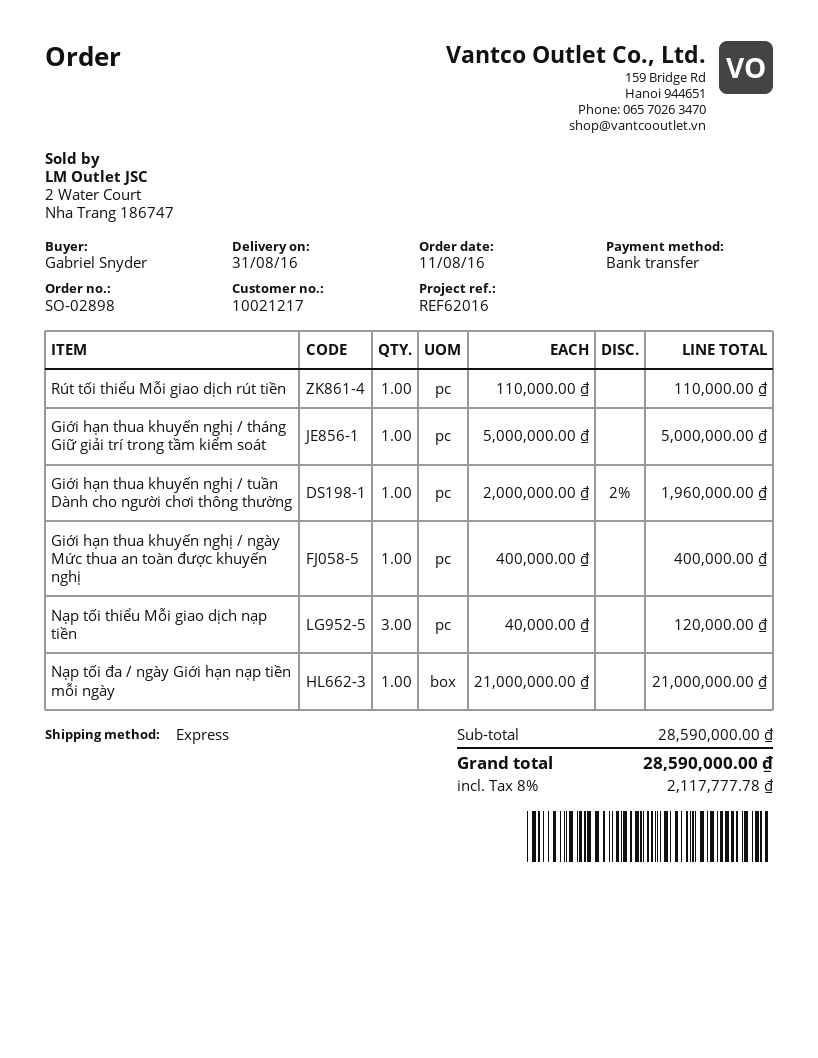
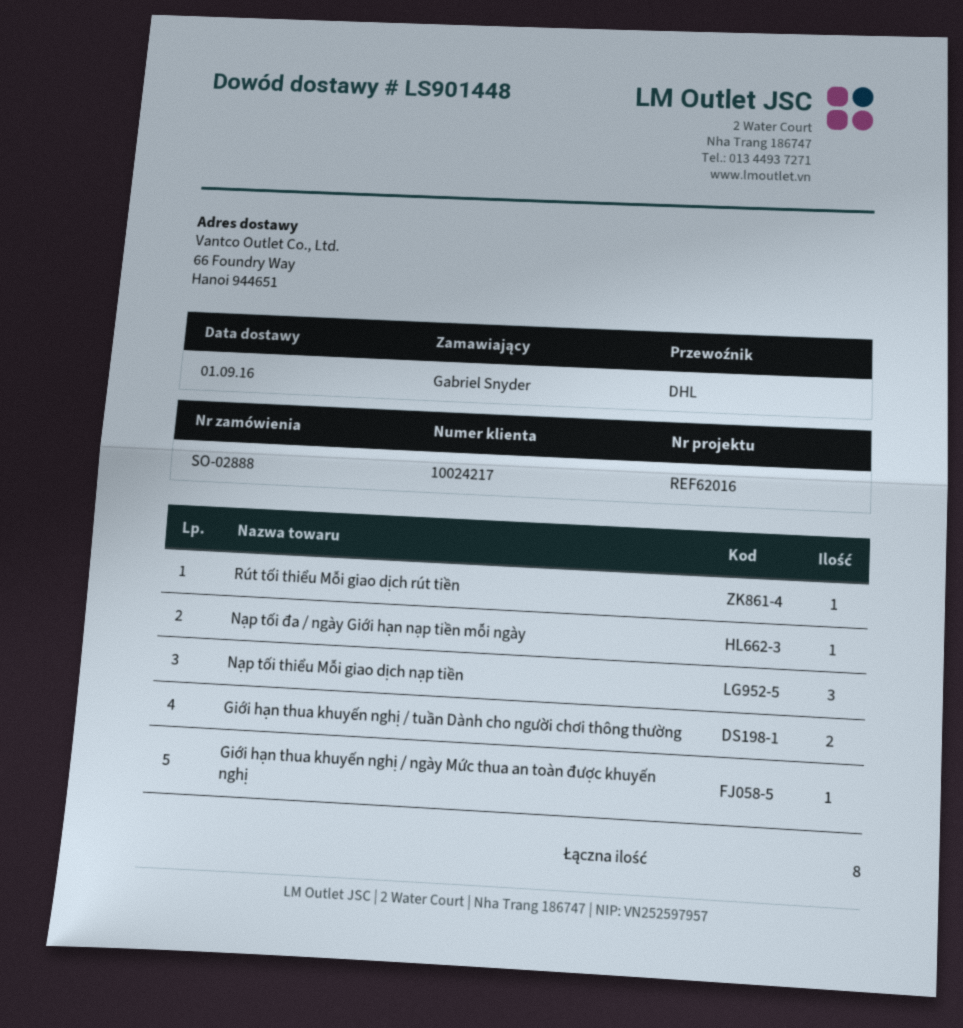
order number: SO-02898 -> SO-02888
delivery date: 2016-08-31 -> 2016-09-01
customer number: 10021217 -> 10024217
shipping method: express -> DHL
Giới hạn thua khuyến nghị / tháng Giữ giải trí trong tầm kiểm soát: 1 -> none
Giới hạn thua khuyến nghị / tuần Dành cho người chơi thông thường: 1 -> 2

